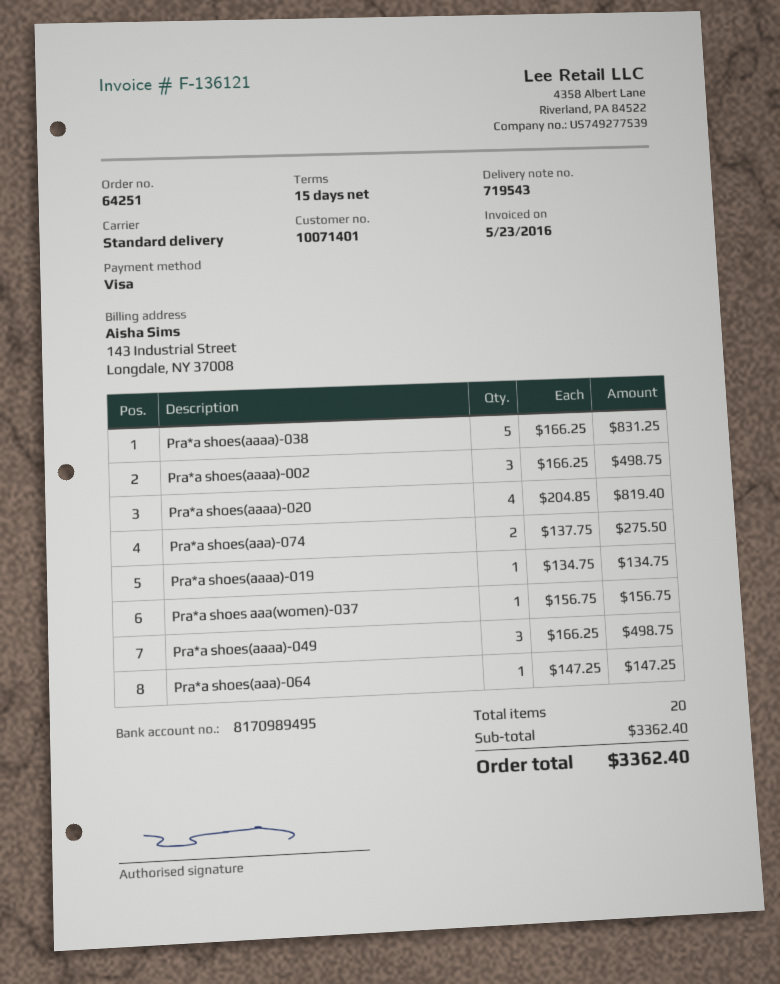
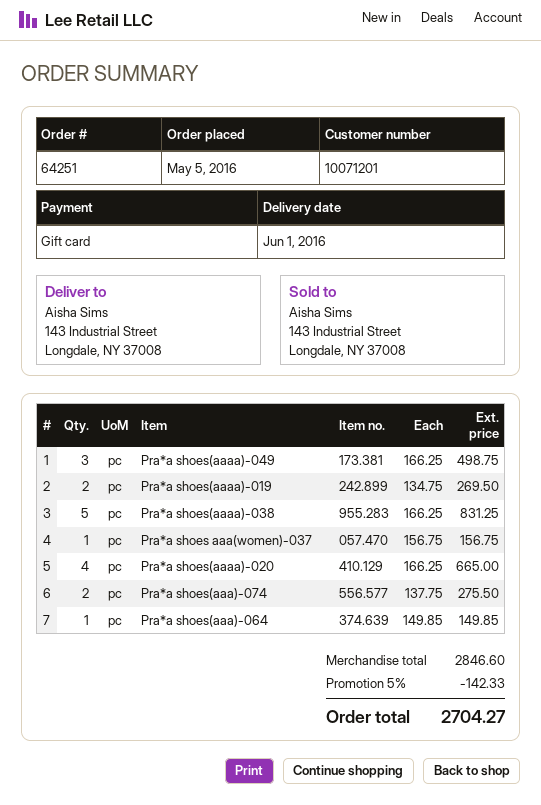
customer number: 10071401 -> 10071201
payment method: Visa -> gift card
Pra*a shoes(aaaa)-002: 3 x 166.25 = 498.75 -> none
Pra*a shoes(aaaa)-020: 4 x 204.85 = 819.40 -> 4 x 166.25 = 665.00
Pra*a shoes(aaaa)-019: 1 x 134.75 = 134.75 -> 2 x 134.75 = 269.50
Pra*a shoes(aaa)-064: 1 x 147.25 = 147.25 -> 1 x 149.85 = 149.85
subtotal: 3362.40 -> 2846.60
discount: none -> 5% = 142.33
total: 3362.40 -> 2704.27

